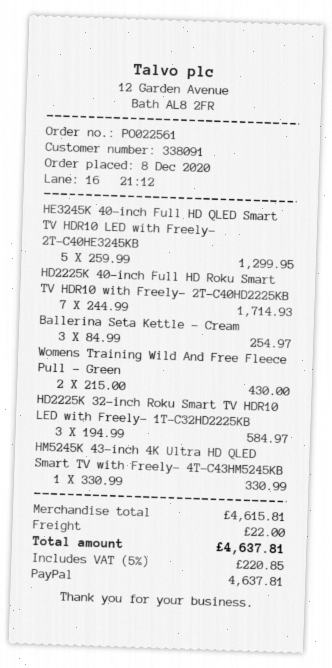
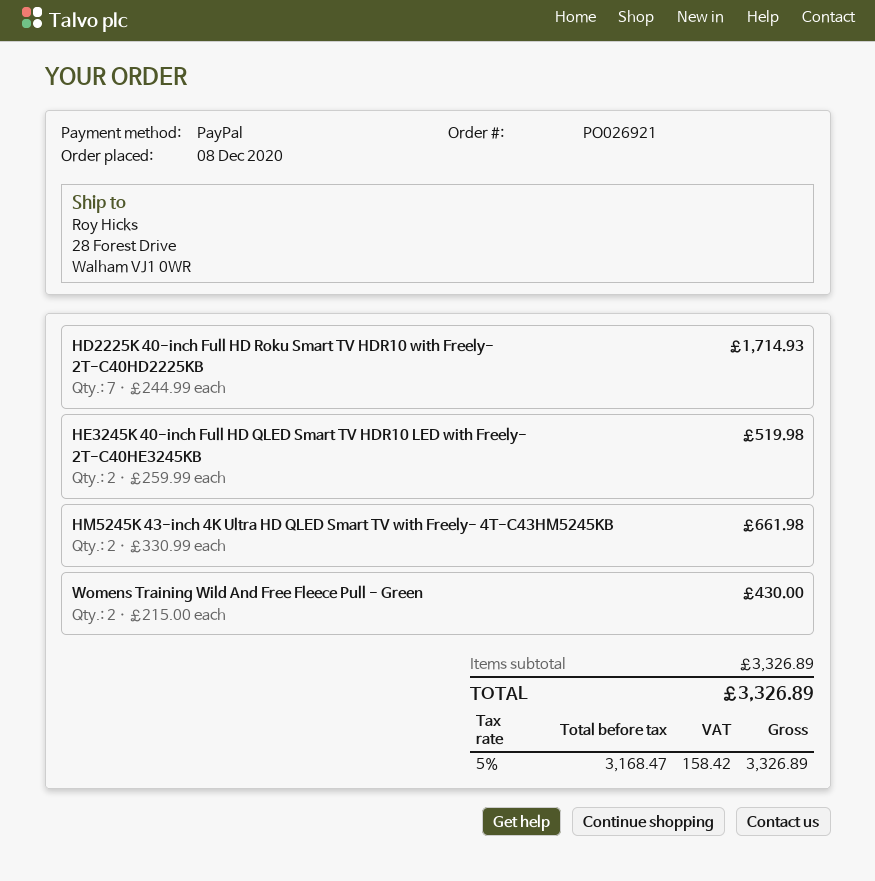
order number: PO022561 -> PO026921
HE3245K 40-inch Full HD QLED Smart TV HDR10 LED with Freely- 2T-C40HE3245KB: 5 x 259.99 = 1299.95 -> 2 x 259.99 = 519.98
Ballerina Seta Kettle - Cream: 3 x 84.99 = 254.97 -> none
HD2225K 32-inch Roku Smart TV HDR10 LED with Freely- 1T-C32HD2225KB: 3 x 194.99 = 584.97 -> none
HM5245K 43-inch 4K Ultra HD QLED Smart TV with Freely- 4T-C43HM5245KB: 1 x 330.99 = 330.99 -> 2 x 330.99 = 661.98
subtotal: 4615.81 -> 3326.89
shipping: 22.00 -> none
tax: 5% = 220.85 -> 5% = 158.42
total: 4637.81 -> 3326.89

